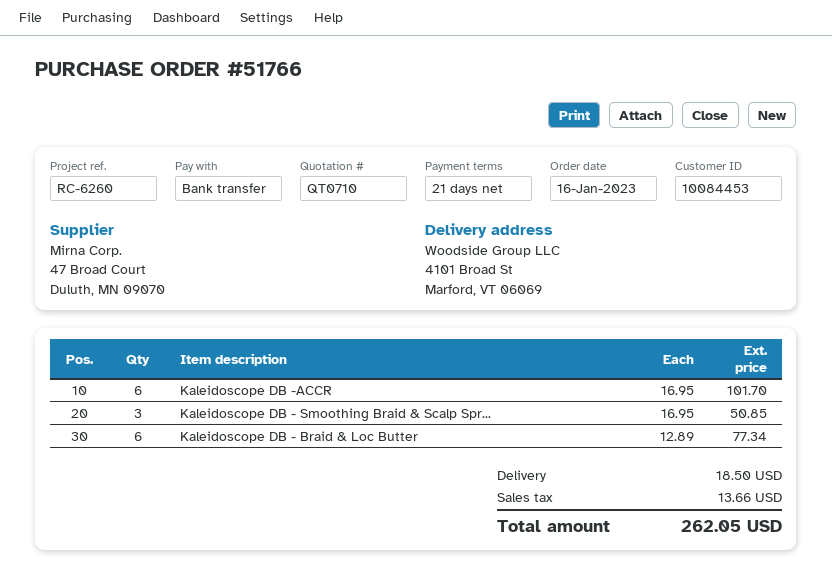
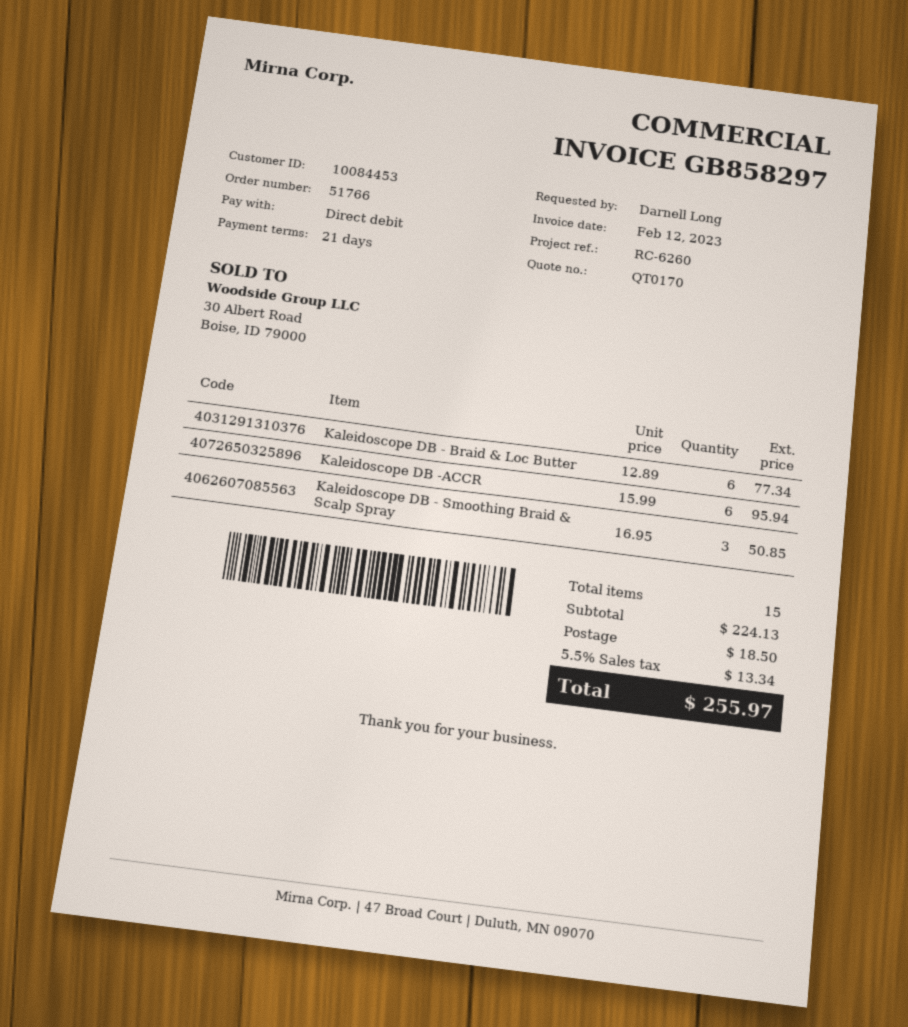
quote number: QT0710 -> QT0170
payment method: bank transfer -> direct debit
Kaleidoscope DB -ACCR: 6 x 16.95 = 101.70 -> 6 x 15.99 = 95.94
tax: 13.66 -> 13.34
total: 262.05 -> 255.97

